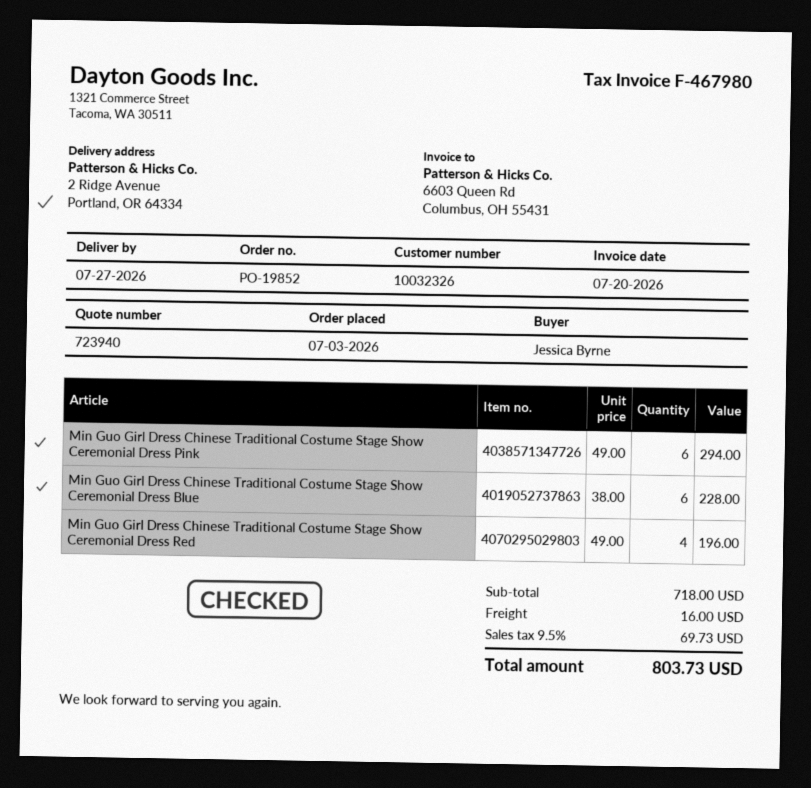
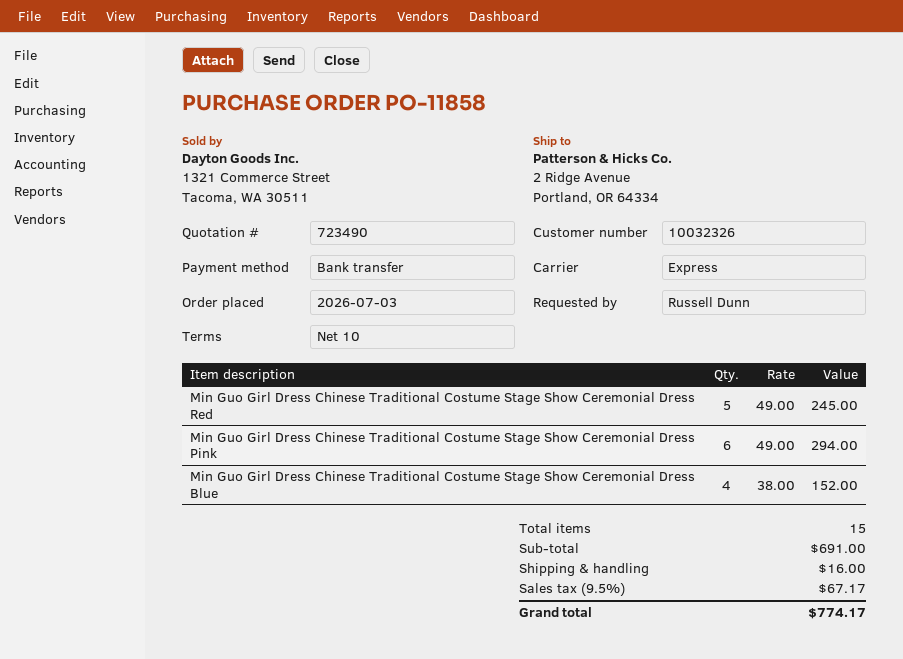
quote number: 723940 -> 723490
order number: PO-19852 -> PO-11858
ordered by: Jessica Byrne -> Russell Dunn
Min Guo Girl Dress Chinese Traditional Costume Stage Show Ceremonial Dress Blue: 6 x 38.00 = 228.00 -> 4 x 38.00 = 152.00
Min Guo Girl Dress Chinese Traditional Costume Stage Show Ceremonial Dress Red: 4 x 49.00 = 196.00 -> 5 x 49.00 = 245.00
subtotal: 718.00 -> 691.00
tax: 9.5% = 69.73 -> 9.5% = 67.17
total: 803.73 -> 774.17

